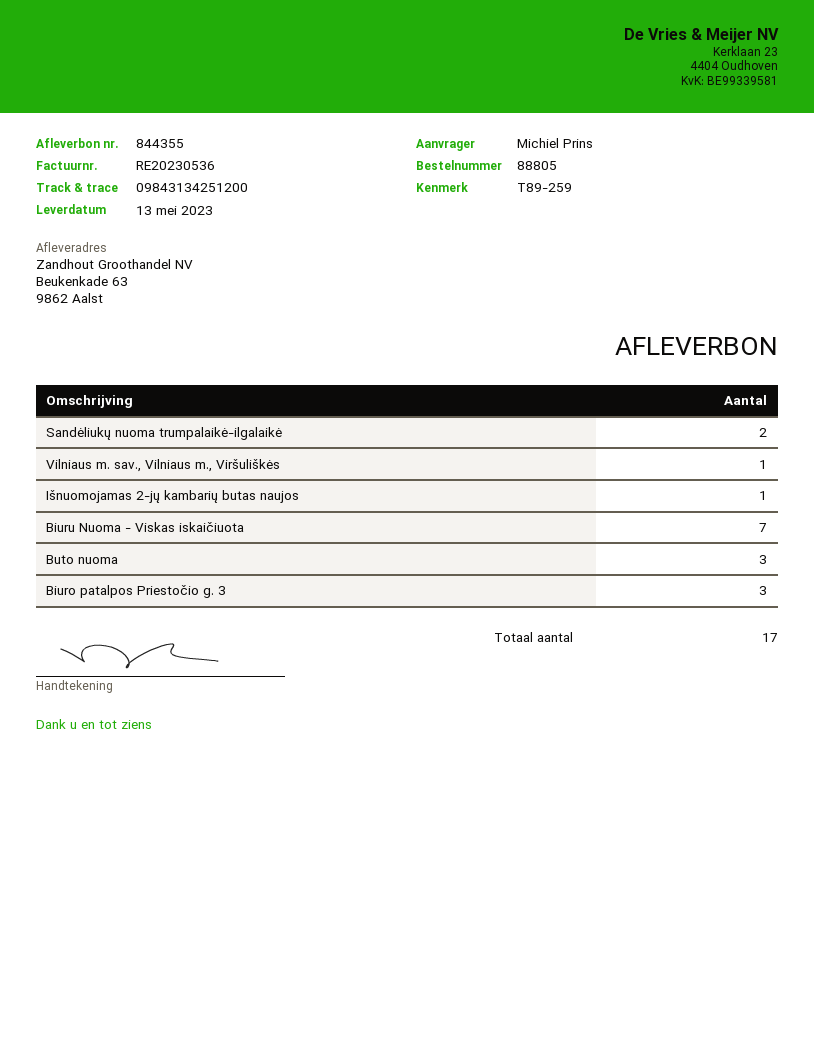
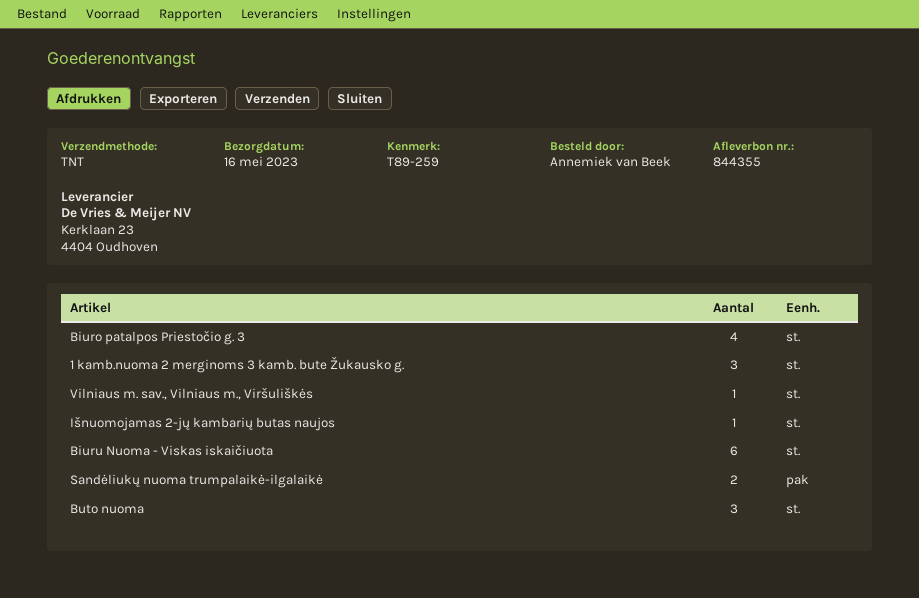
delivery date: 2023-05-13 -> 2023-05-16
ordered by: Michiel Prins -> Annemiek van Beek
Biuru Nuoma - Viskas iskaičiuota: 7 -> 6
Biuro patalpos Priestočio g. 3: 3 -> 4
1 kamb.nuoma 2 merginoms 3 kamb. bute Žukausko g.: none -> 3

